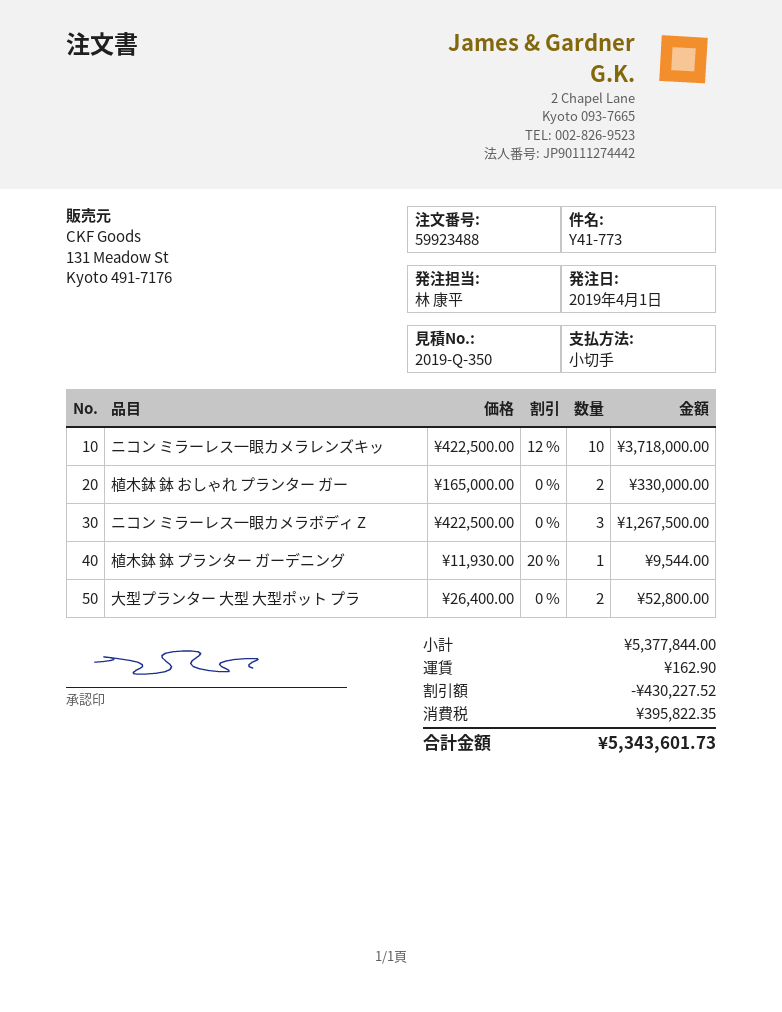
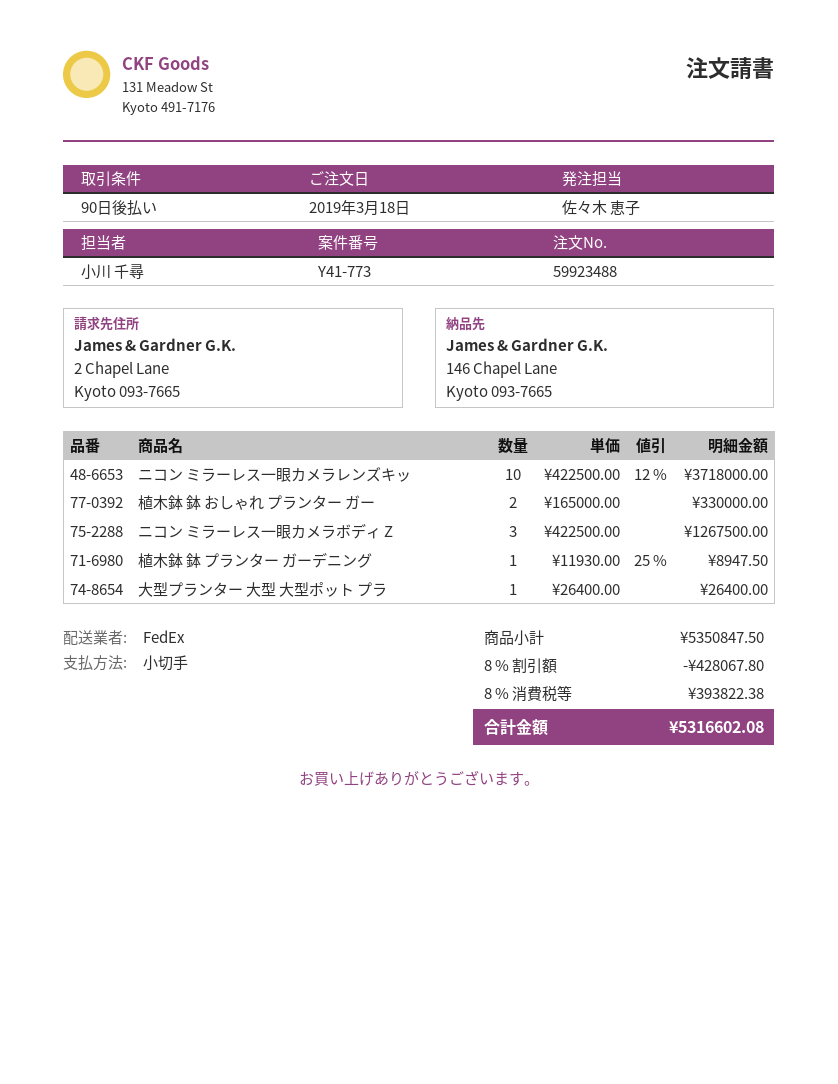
order date: 2019-04-01 -> 2019-03-18
ordered by: 林 康平 -> 佐々木 恵子
植木鉢 鉢 プランター ガーデニング: 1 x 11930.00 - 20% = 9544.00 -> 1 x 11930.00 - 25% = 8947.50
大型プランター 大型 大型ポット プラ: 2 x 26400.00 = 52800.00 -> 1 x 26400.00 = 26400.00
subtotal: 5377844.00 -> 5350847.50
discount: 430227.52 -> 428067.80
shipping: 162.90 -> none
tax: 395822.35 -> 393822.38
total: 5343601.73 -> 5316602.08

